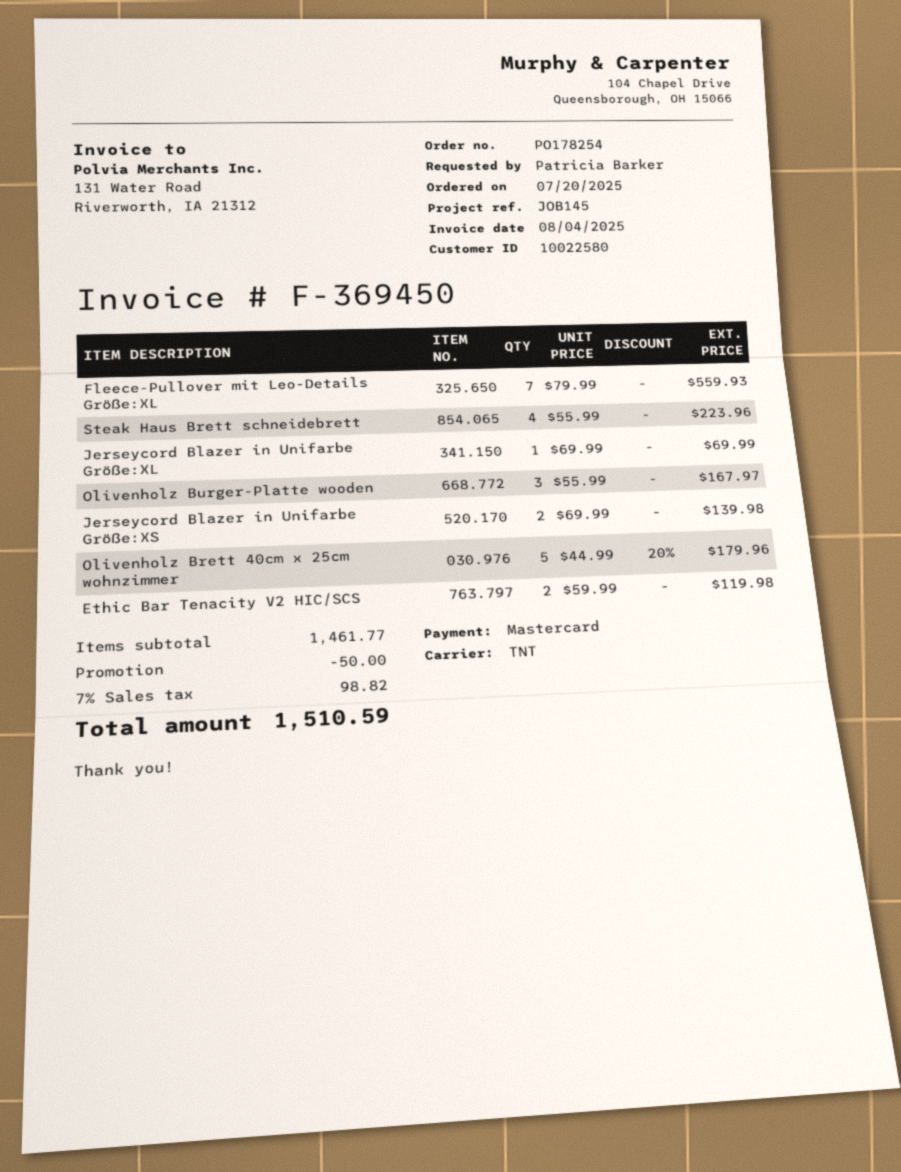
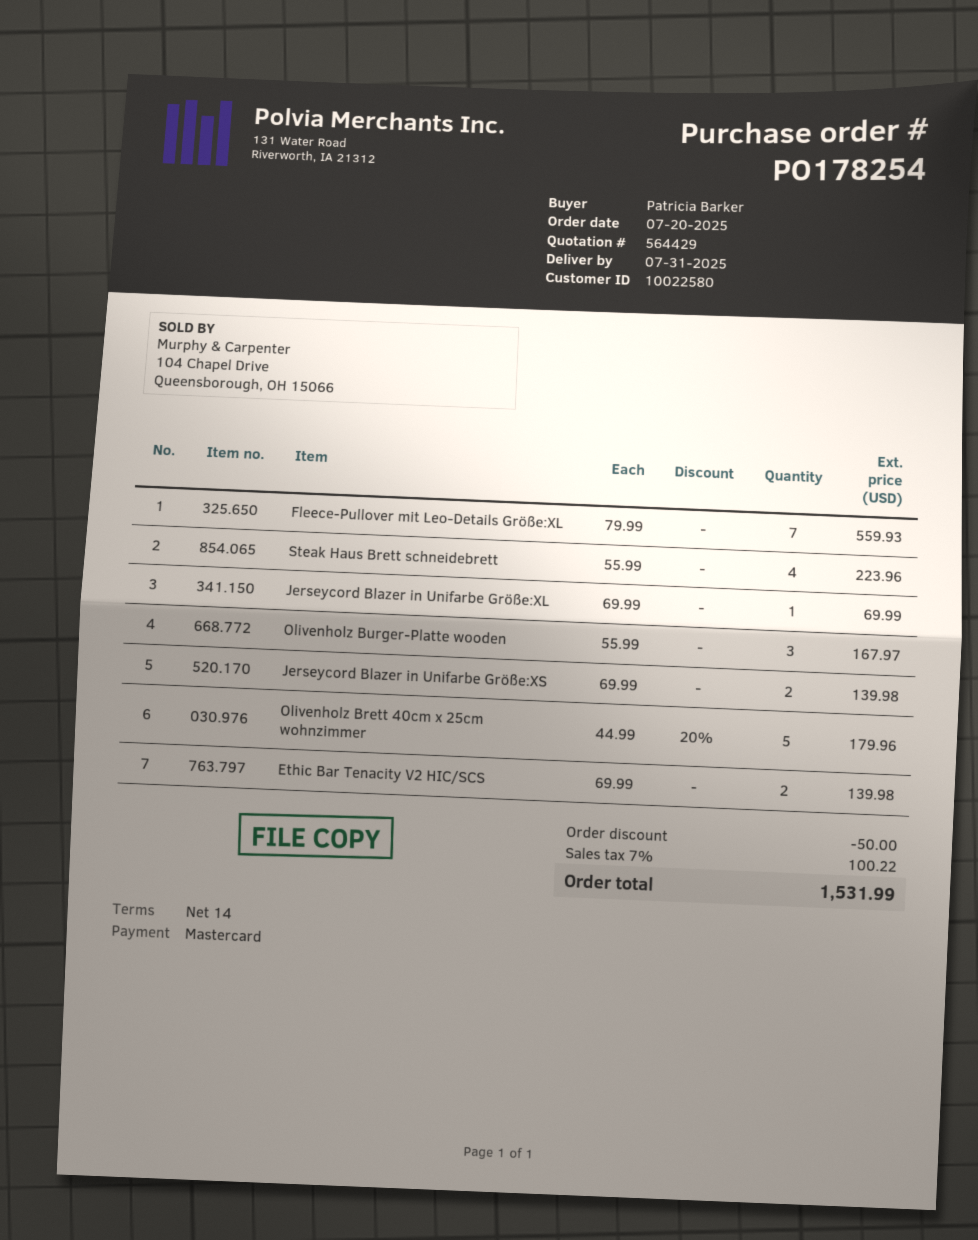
Ethic Bar Tenacity V2 HIC/SCS: 2 x 59.99 = 119.98 -> 2 x 69.99 = 139.98
tax: 7% = 98.82 -> 7% = 100.22
total: 1510.59 -> 1531.99

